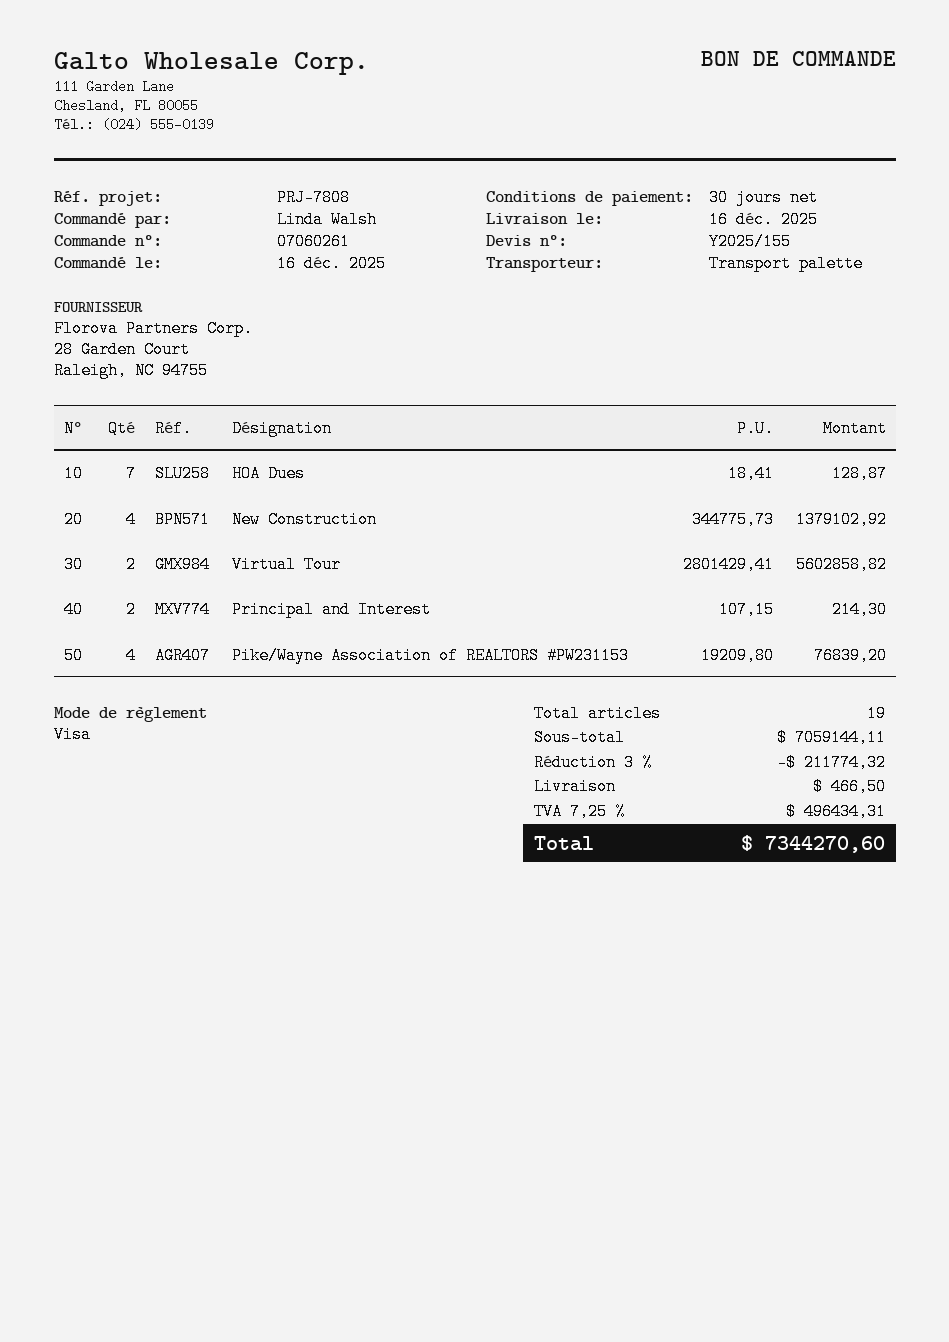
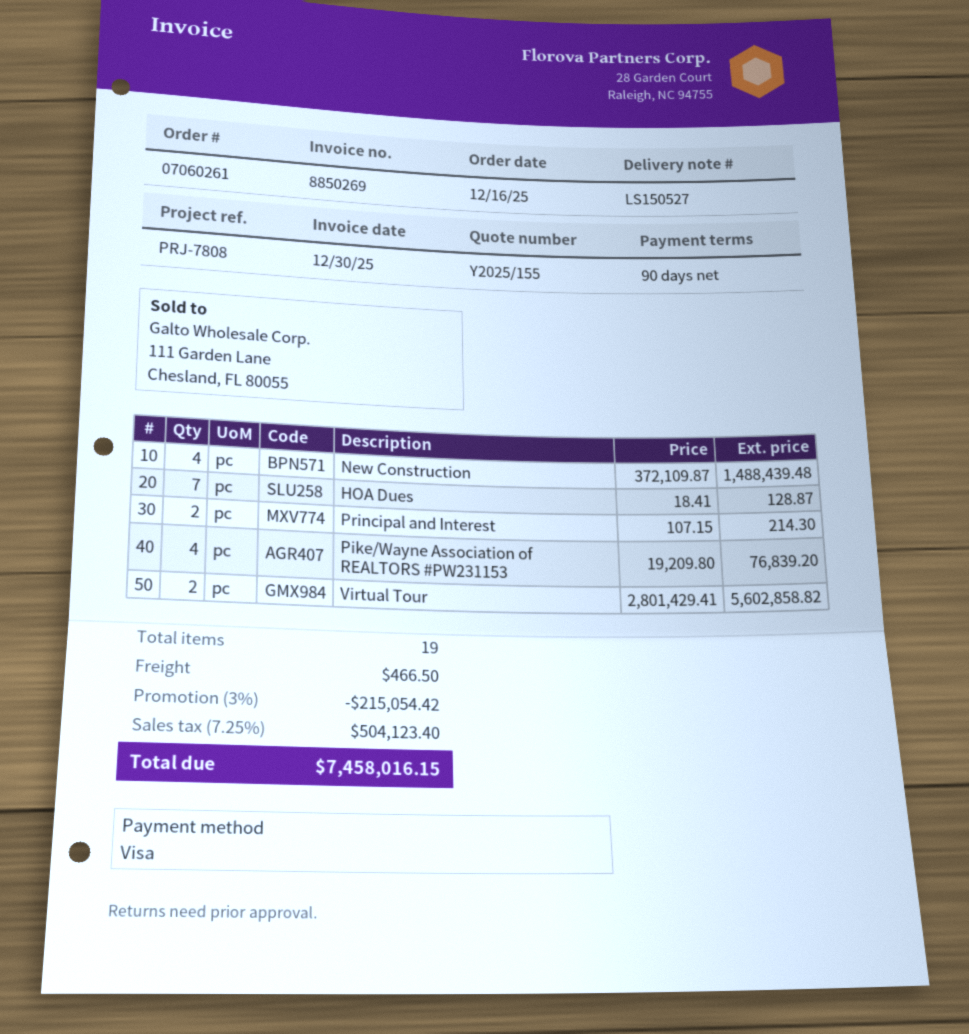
payment terms: 30 days -> 90 days
New Construction: 4 x 344775.73 = 1379102.92 -> 4 x 372109.87 = 1488439.48
discount: 3% = 211774.32 -> 3% = 215054.42
tax: 7.25% = 496434.31 -> 7.25% = 504123.40
total: 7344270.60 -> 7458016.15

